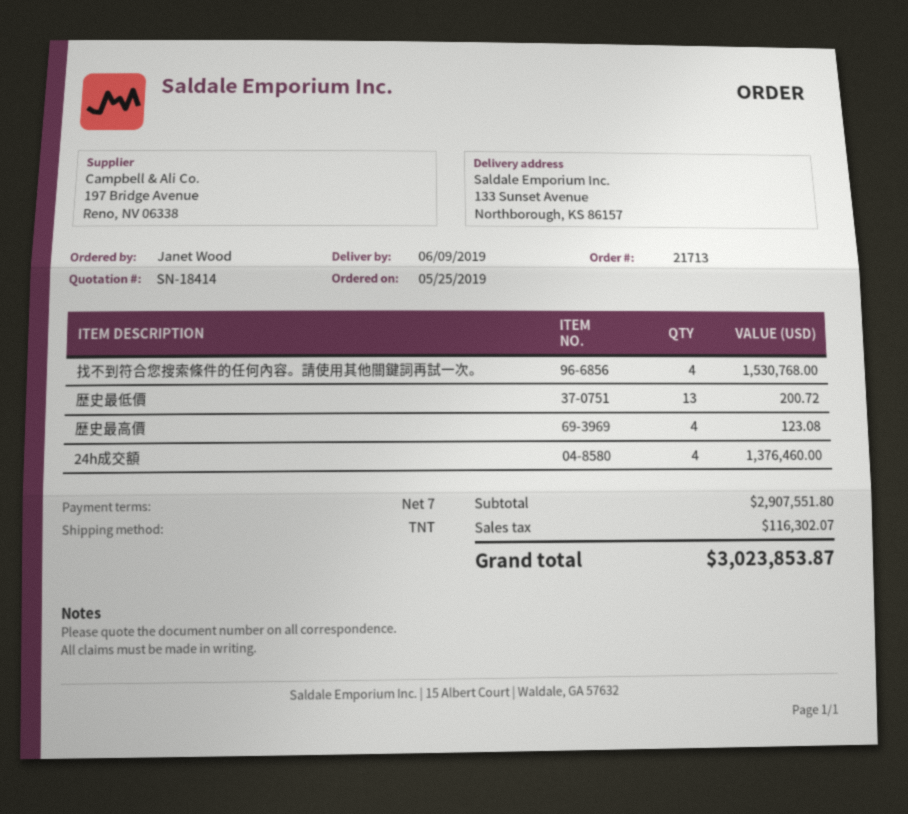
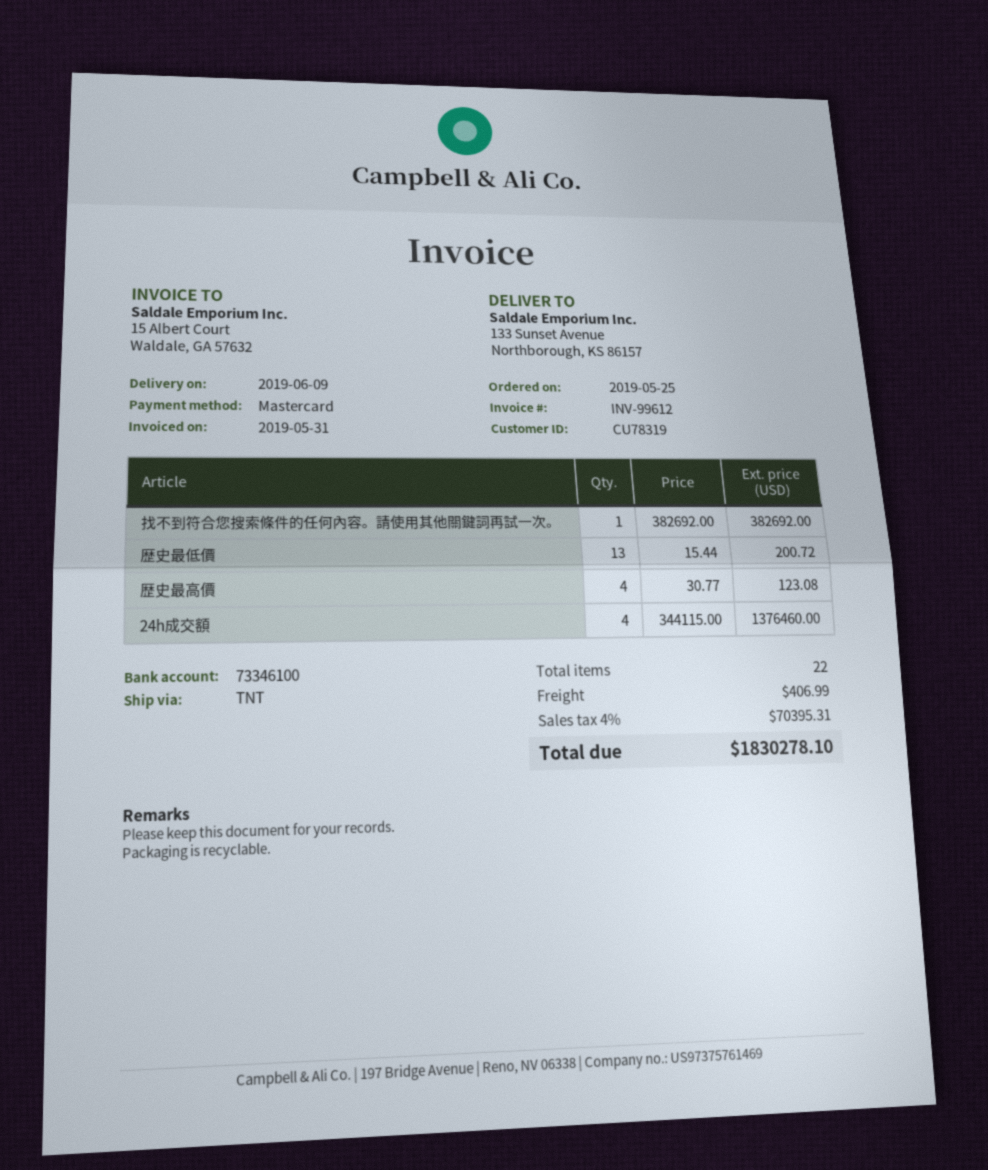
找不到符合您搜索條件的任何內容。請使用其他關鍵詞再試一次。: 4 for 1530768.00 -> 1 for 382692.00
shipping: none -> 406.99
tax: 116302.07 -> 70395.31
total: 3023853.87 -> 1830278.10

